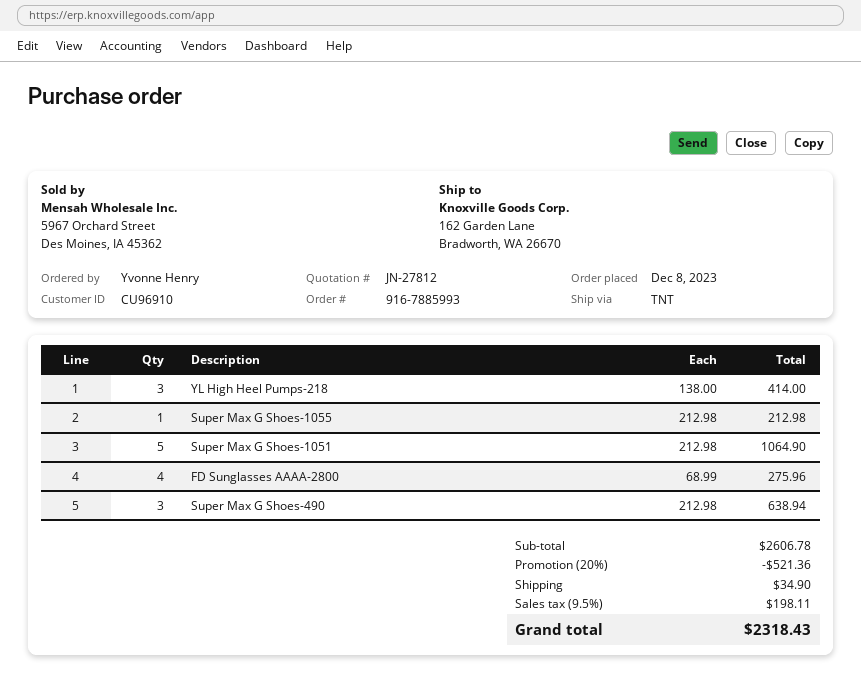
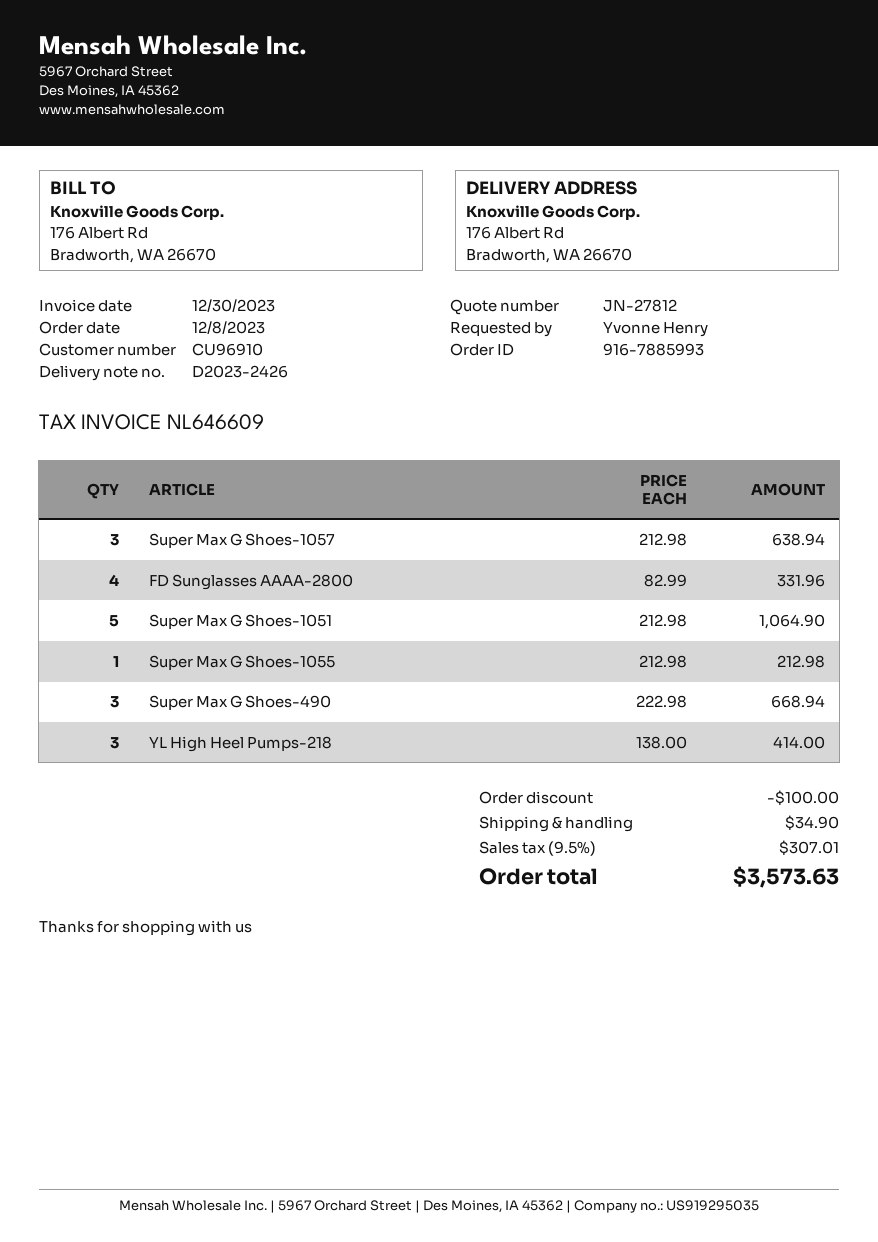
ship to: 162 Garden Lane, Bradworth, WA 26670 -> 176 Albert Rd, Bradworth, WA 26670
FD Sunglasses AAAA-2800: 4 x 68.99 = 275.96 -> 4 x 82.99 = 331.96
Super Max G Shoes-490: 3 x 212.98 = 638.94 -> 3 x 222.98 = 668.94
Super Max G Shoes-1057: none -> 3 x 212.98 = 638.94
discount: 521.36 -> 100.00
tax: 9.5% = 198.11 -> 9.5% = 307.01
total: 2318.43 -> 3573.63

